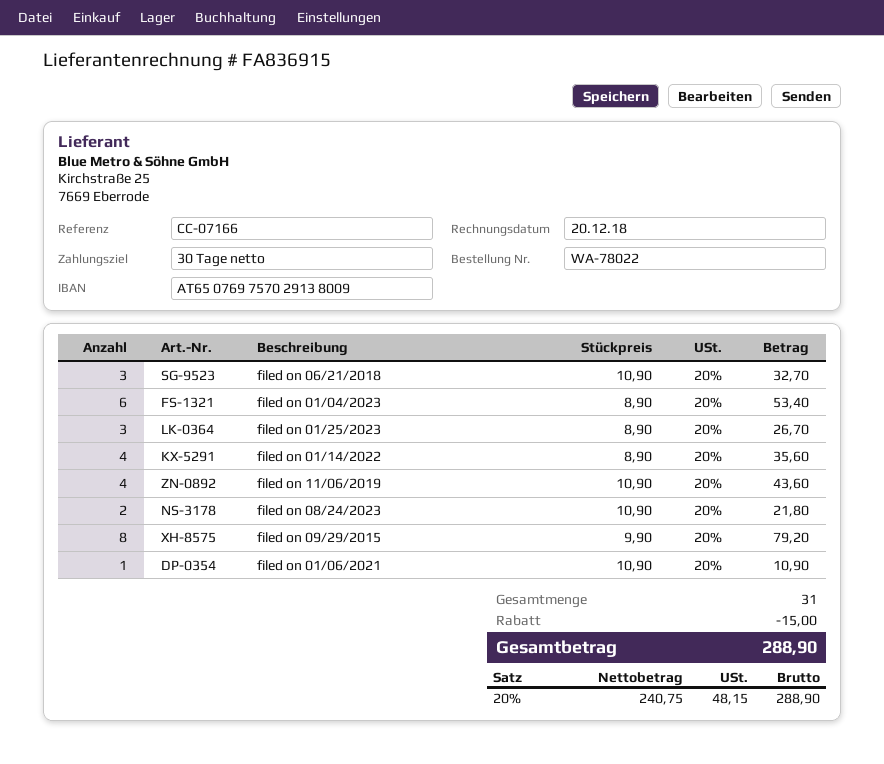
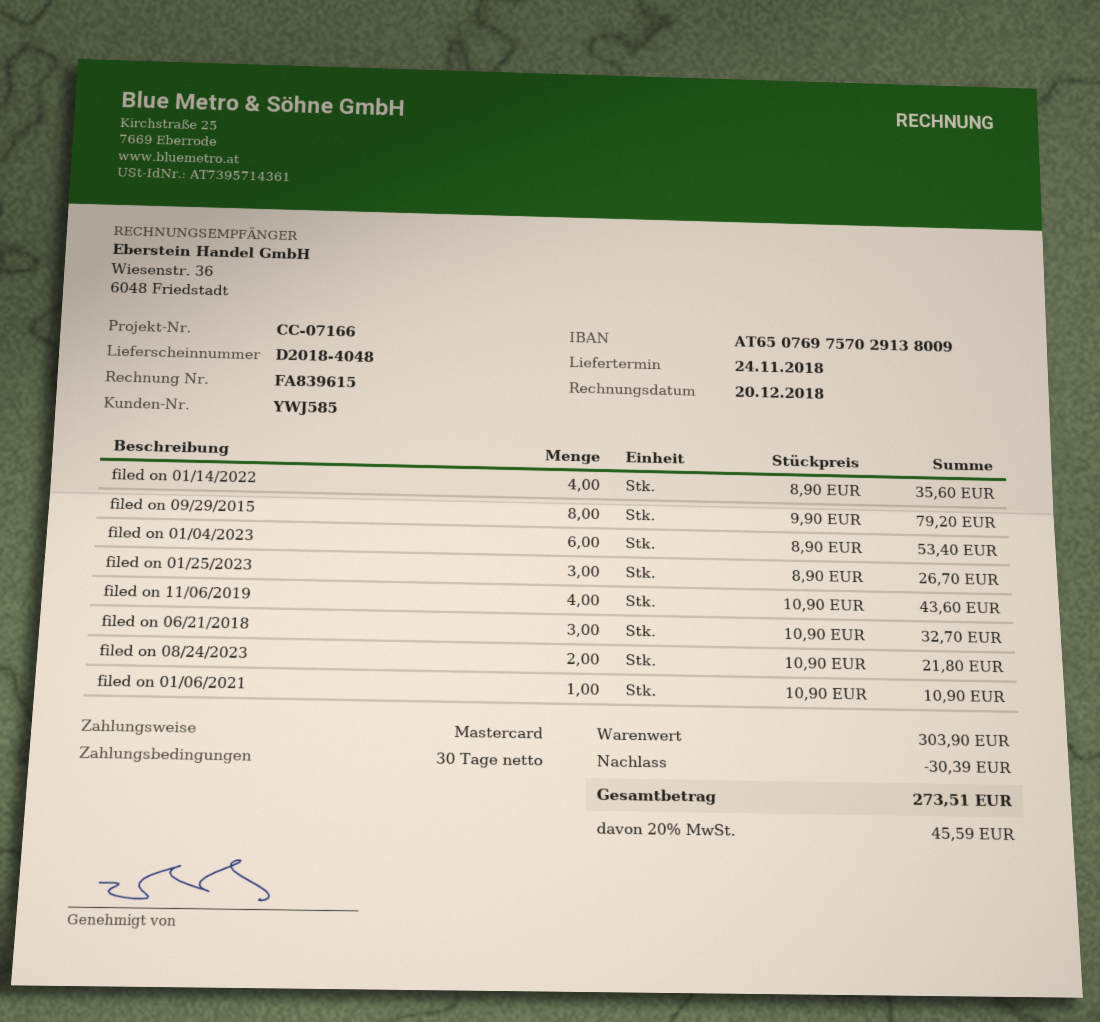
invoice number: FA836915 -> FA839615
discount: 15.00 -> 30.39
tax: 20% = 48.15 -> 20% = 45.59
total: 288.90 -> 273.51

